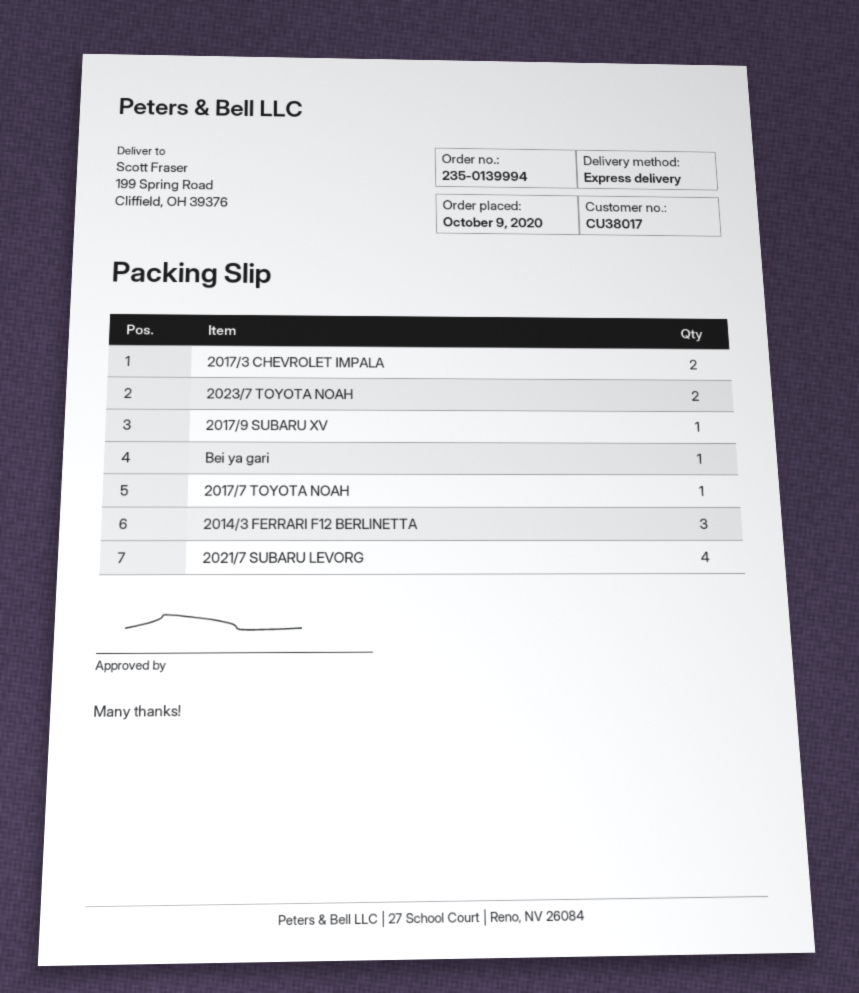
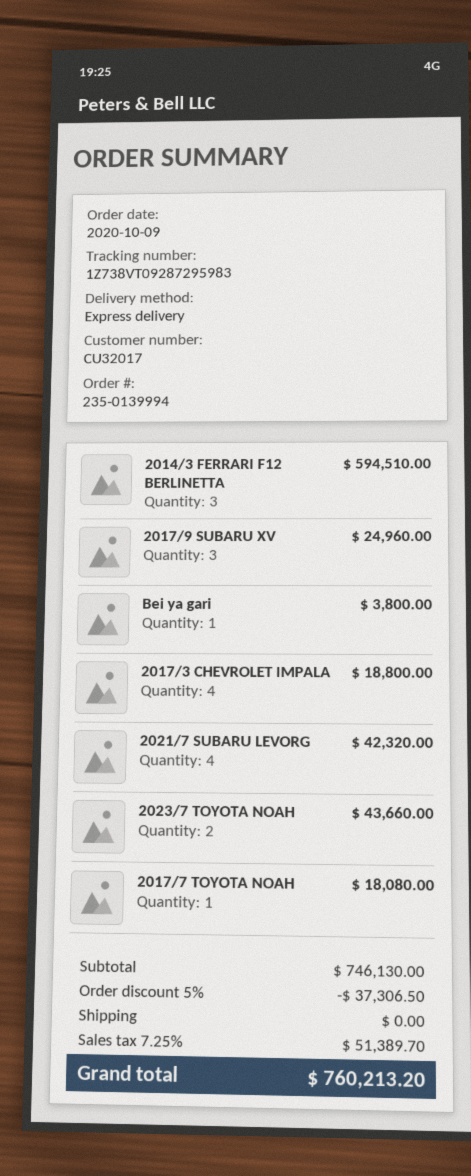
customer number: CU38017 -> CU32017
2017/3 CHEVROLET IMPALA: 2 -> 4
2017/9 SUBARU XV: 1 -> 3

